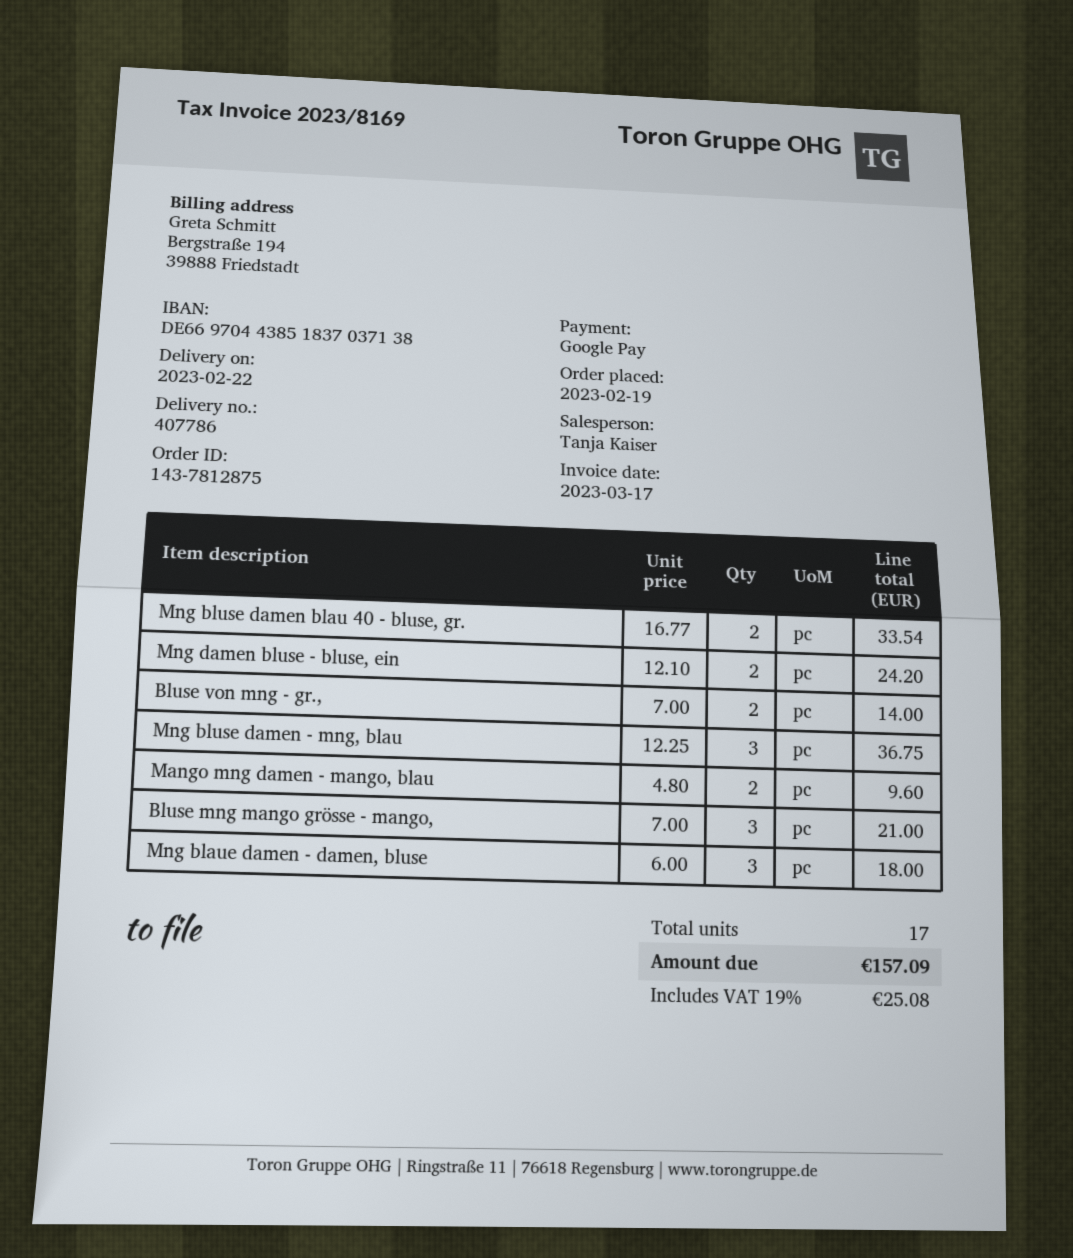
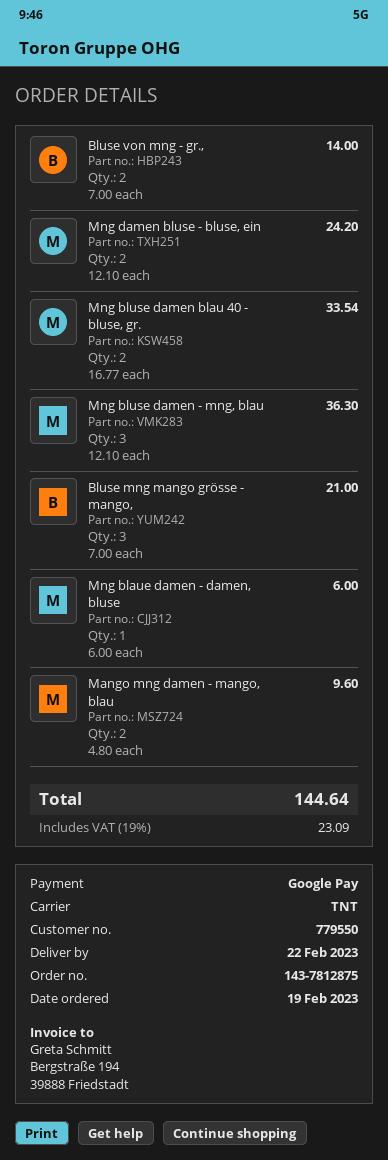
Mng bluse damen - mng, blau: 3 x 12.25 = 36.75 -> 3 x 12.10 = 36.30
Mng blaue damen - damen, bluse: 3 x 6.00 = 18.00 -> 1 x 6.00 = 6.00
tax: 19% = 25.08 -> 19% = 23.09
total: 157.09 -> 144.64

